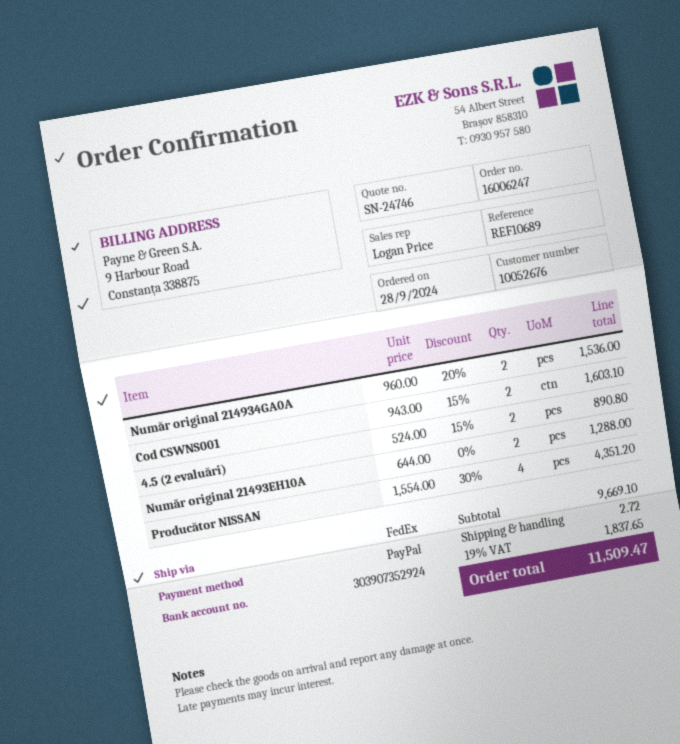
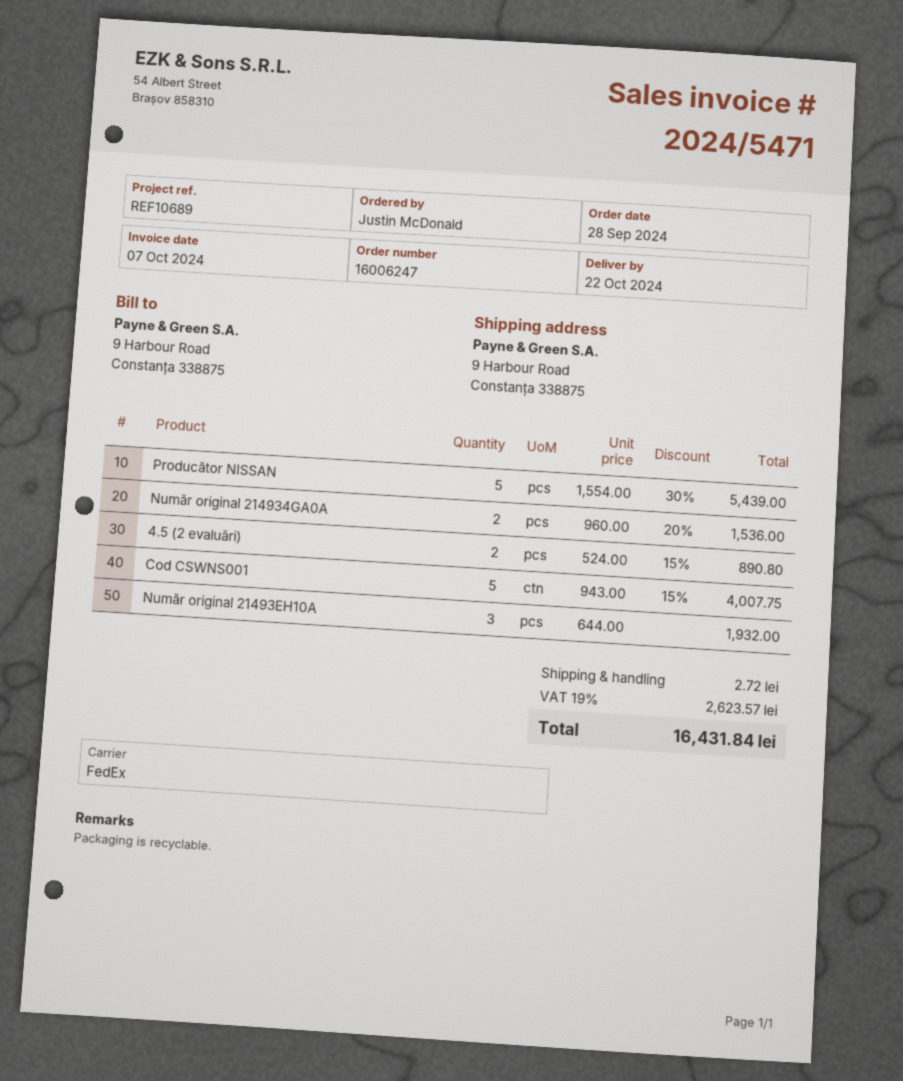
Cod CSWNS001: 2 x 943.00 - 15% = 1603.10 -> 5 x 943.00 - 15% = 4007.75
Număr original 21493EH10A: 2 x 644.00 = 1288.00 -> 3 x 644.00 = 1932.00
Producător NISSAN: 4 x 1554.00 - 30% = 4351.20 -> 5 x 1554.00 - 30% = 5439.00
tax: 19% = 1837.65 -> 19% = 2623.57
total: 11509.47 -> 16431.84

